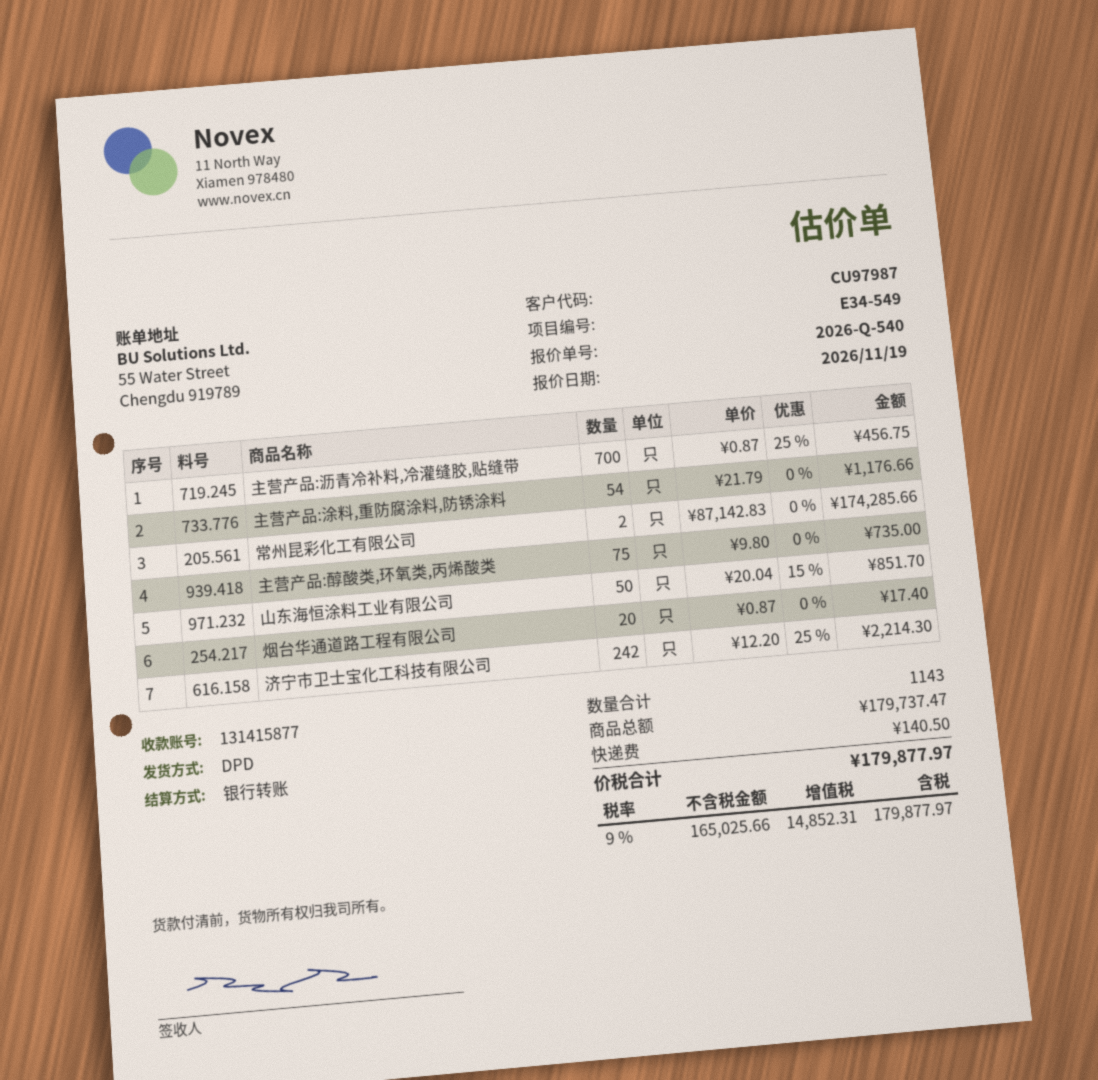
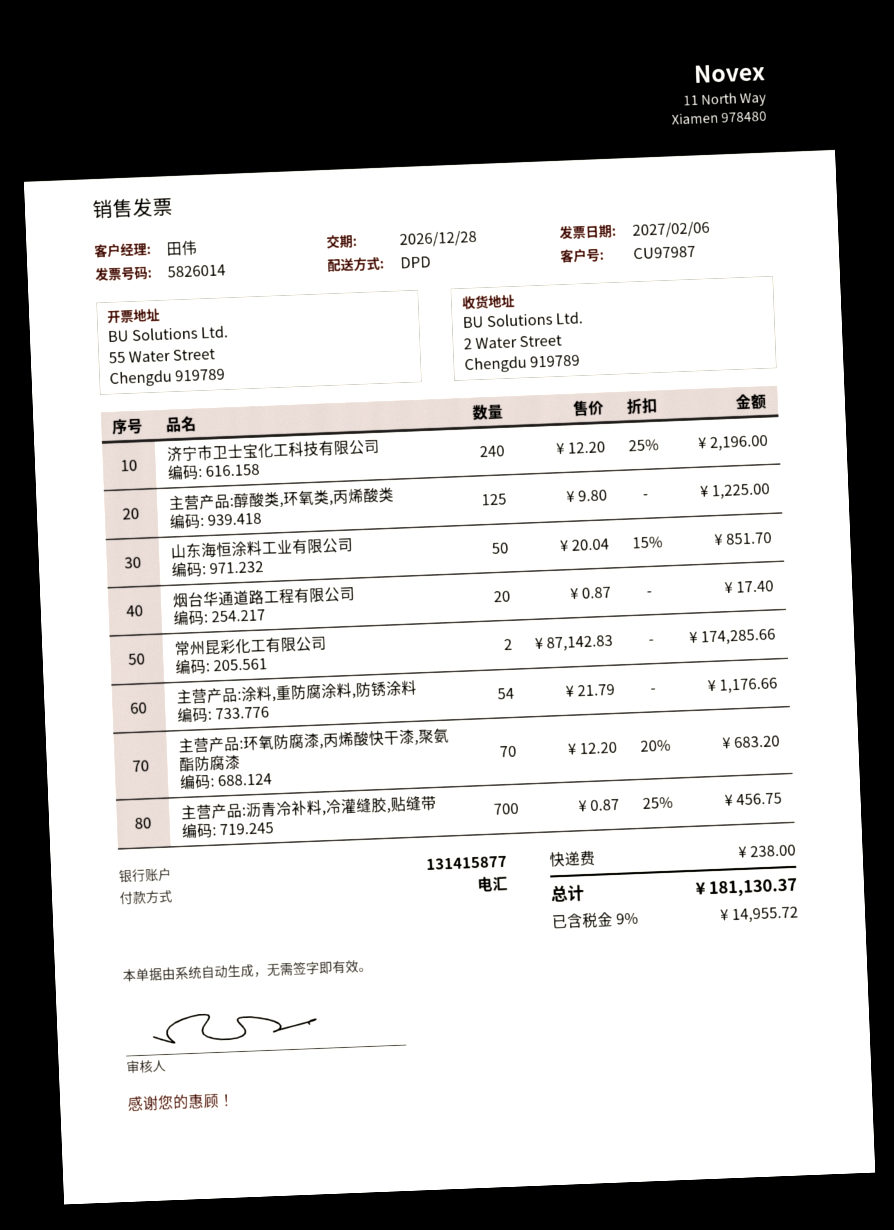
主营产品:醇酸类,环氧类,丙烯酸类: 75 x 9.80 = 735.00 -> 125 x 9.80 = 1225.00
济宁市卫士宝化工科技有限公司: 242 x 12.20 - 25% = 2214.30 -> 240 x 12.20 - 25% = 2196.00
主营产品:环氧防腐漆,丙烯酸快干漆,聚氨酯防腐漆: none -> 70 x 12.20 - 20% = 683.20
shipping: 140.50 -> 238.00
tax: 9% = 14852.31 -> 9% = 14955.72
total: 179877.97 -> 181130.37

